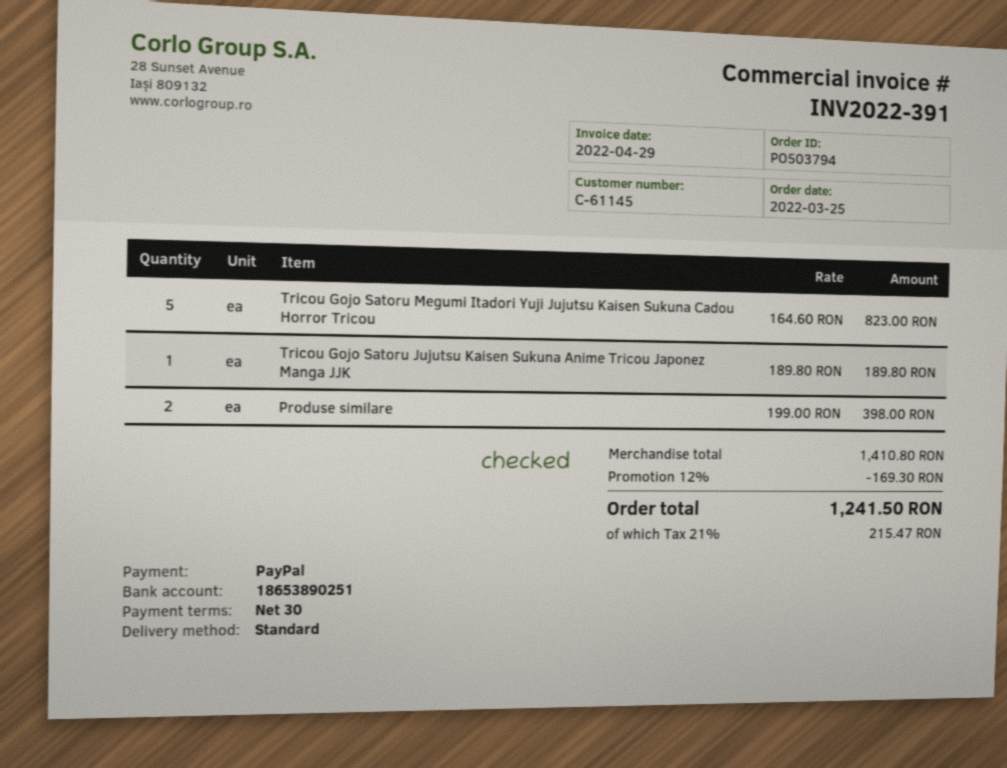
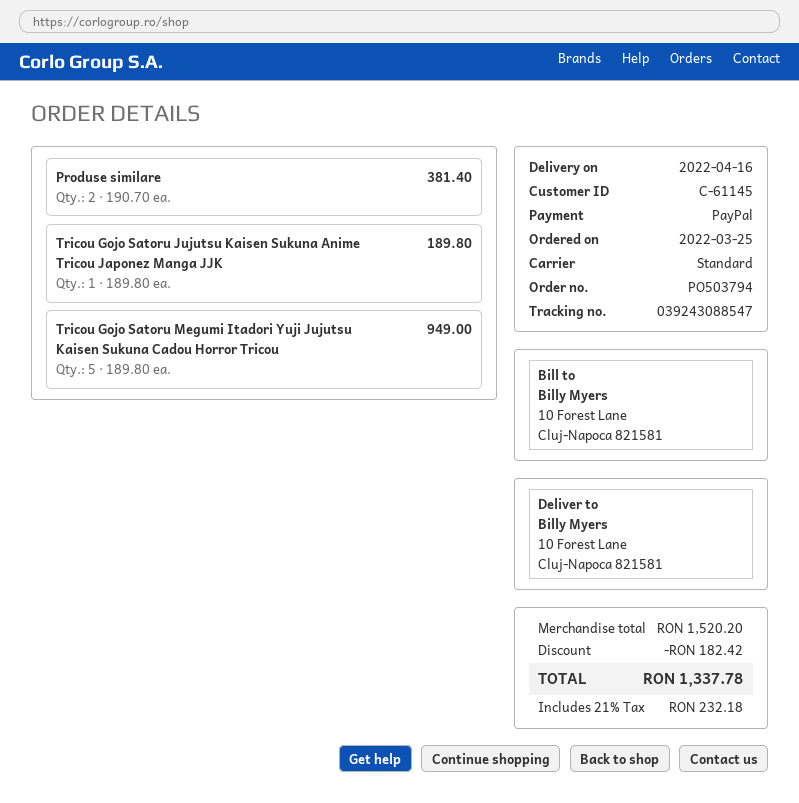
Tricou Gojo Satoru Megumi Itadori Yuji Jujutsu Kaisen Sukuna Cadou Horror Tricou: 5 x 164.60 = 823.00 -> 5 x 189.80 = 949.00
Produse similare: 2 x 199.00 = 398.00 -> 2 x 190.70 = 381.40
subtotal: 1410.80 -> 1520.20
discount: 169.30 -> 182.42
tax: 21% = 215.47 -> 21% = 232.18
total: 1241.50 -> 1337.78

